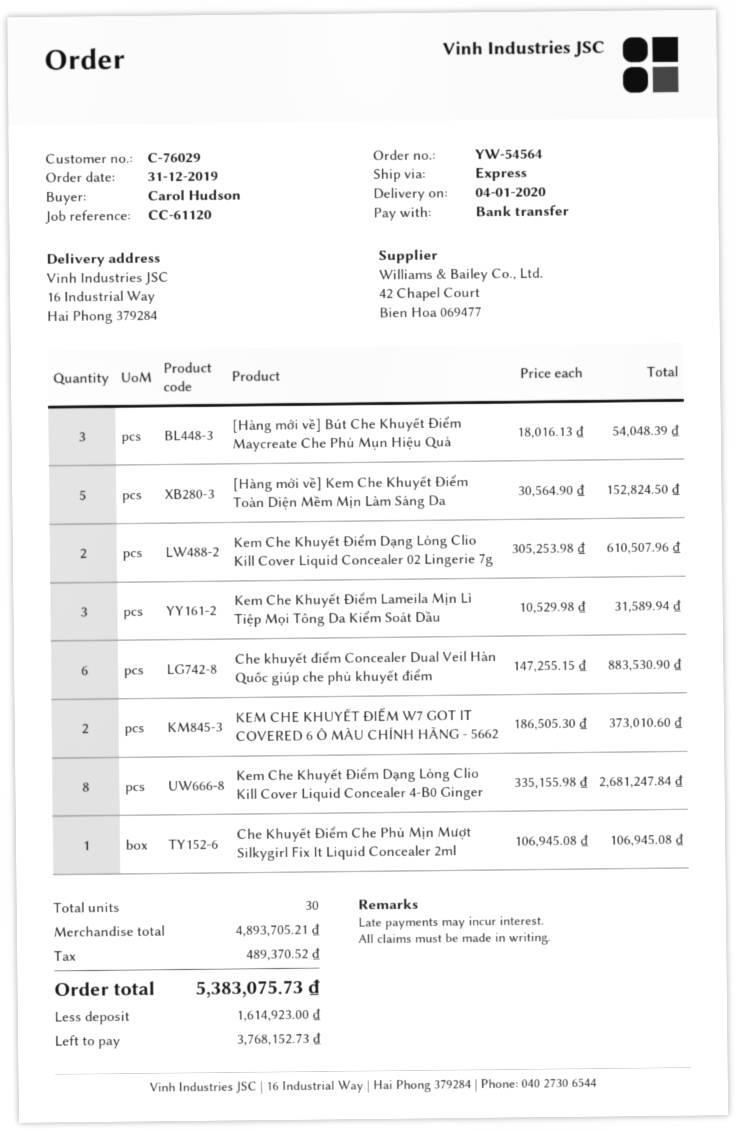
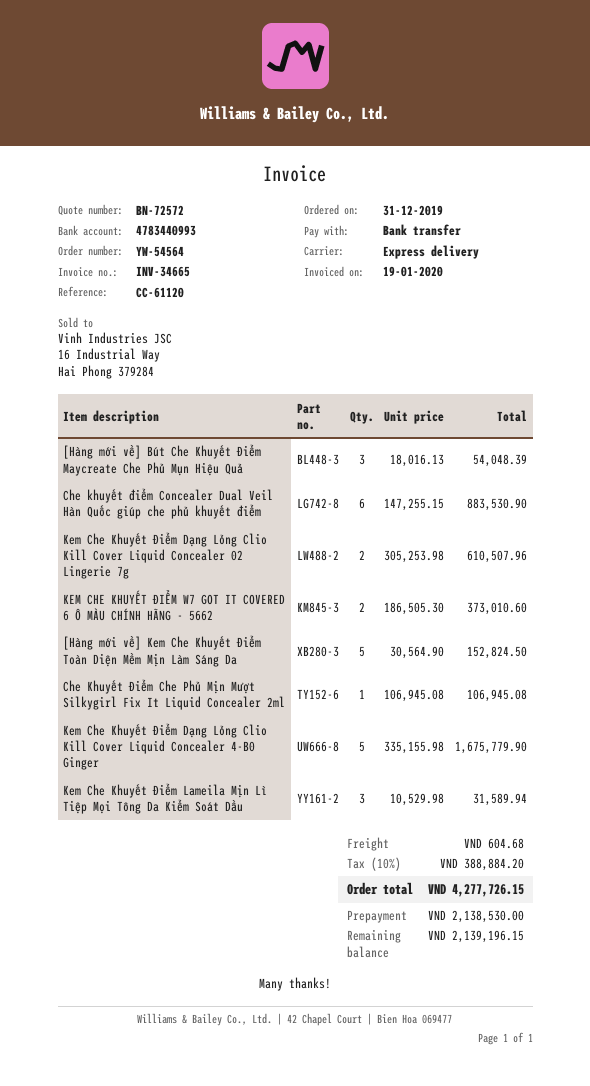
Kem Che Khuyết Điểm Dạng Lỏng Clio Kill Cover Liquid Concealer 4-B0 Ginger: 8 x 335155.98 = 2681247.84 -> 5 x 335155.98 = 1675779.90
shipping: none -> 604.68
tax: 489370.52 -> 388884.20
total: 5383075.73 -> 4277726.15
deposit: 1614923.00 -> 2138530.00
balance: 3768152.73 -> 2139196.15

